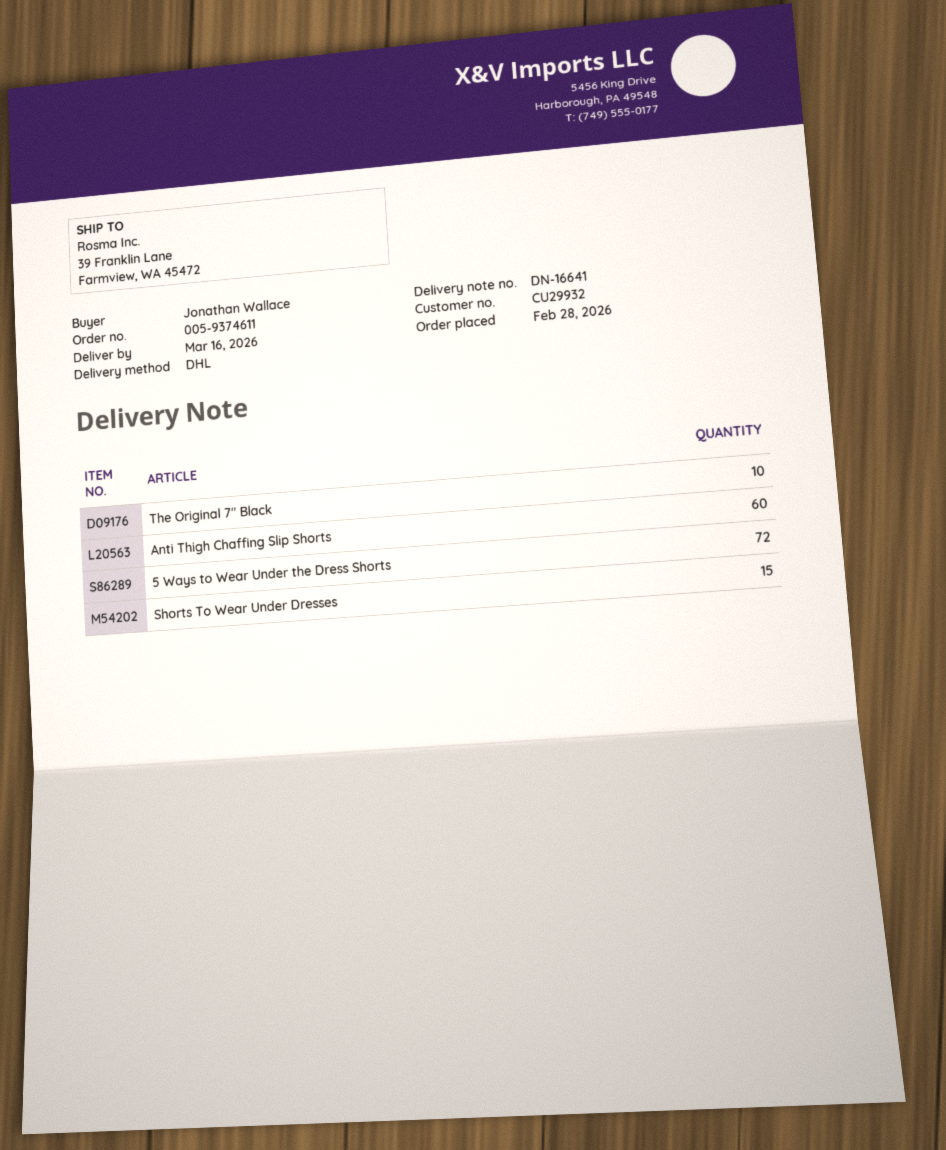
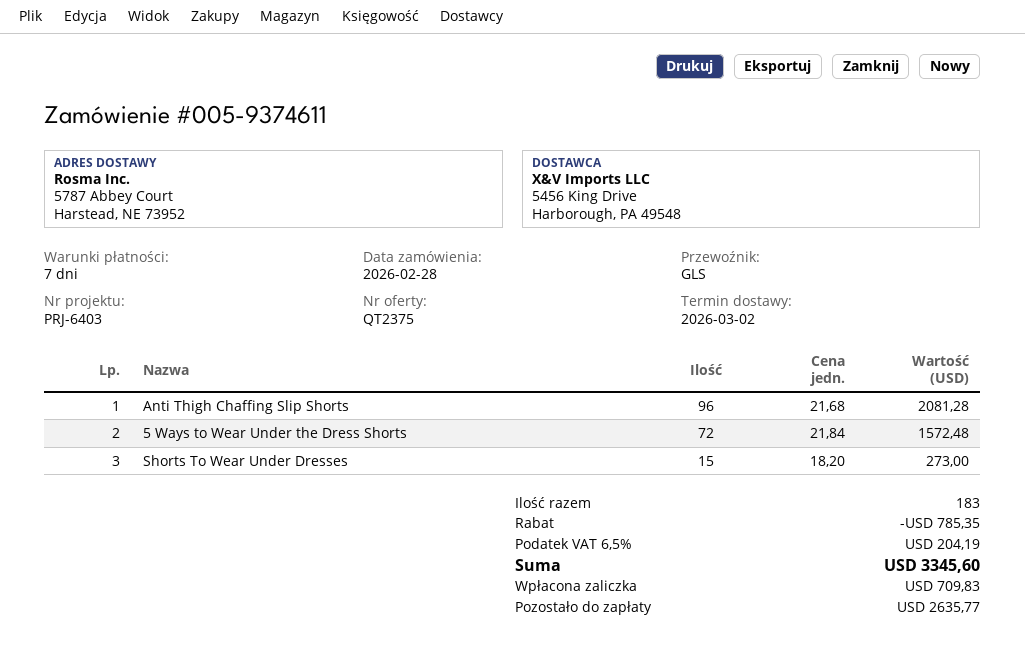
delivery date: 2026-03-16 -> 2026-03-02
shipping method: DHL -> GLS
ship to: 39 Franklin Lane, Farmview, WA 45472 -> 5787 Abbey Court, Harstead, NE 73952
The Original 7" Black: 10 -> none
Anti Thigh Chaffing Slip Shorts: 60 -> 96

